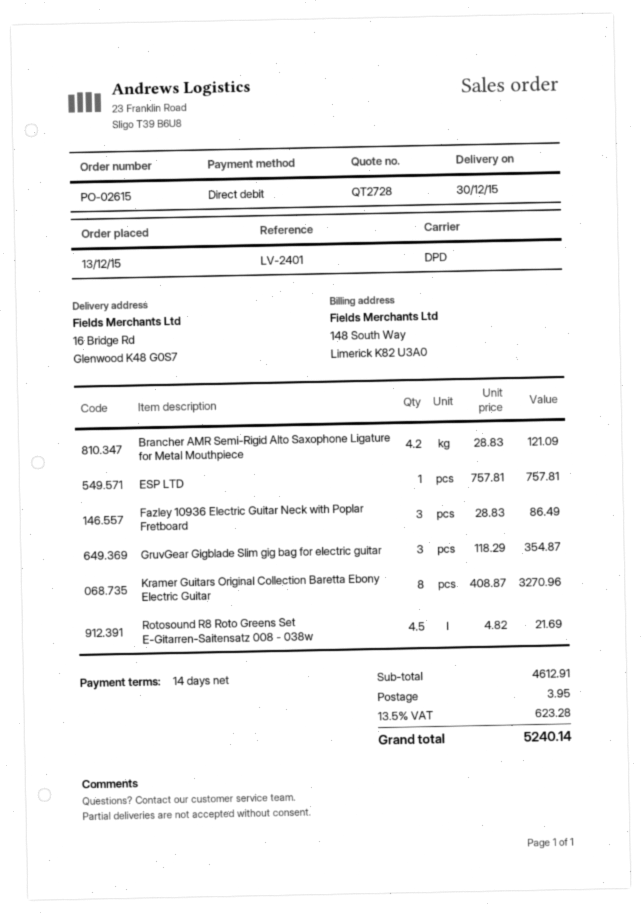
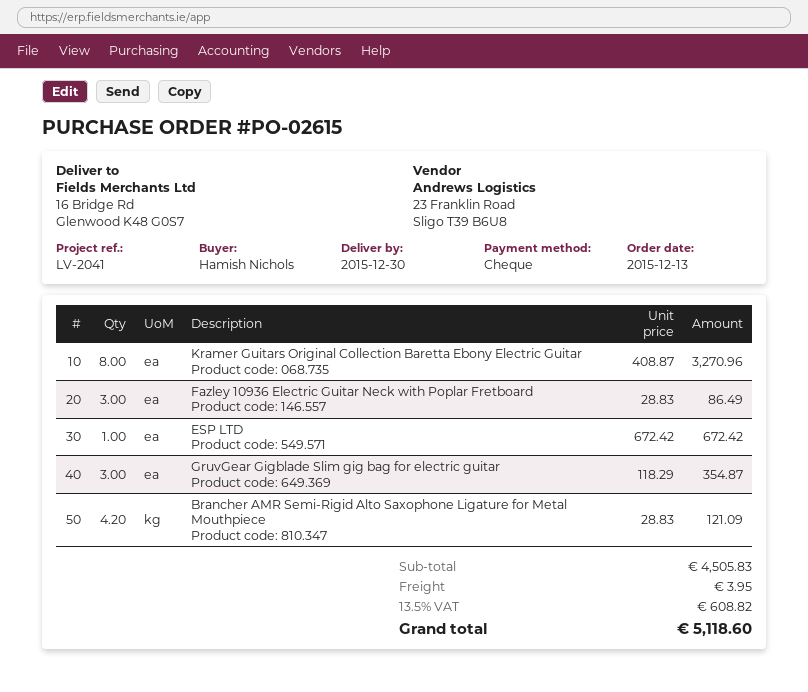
reference: LV-2401 -> LV-2041
payment method: direct debit -> cheque
ESP LTD: 1 x 757.81 = 757.81 -> 1 x 672.42 = 672.42
Rotosound R8 Roto Greens Set E-Gitarren-Saitensatz 008 - 038w: 4.5 x 4.82 = 21.69 -> none
subtotal: 4612.91 -> 4505.83
tax: 13.5% = 623.28 -> 13.5% = 608.82
total: 5240.14 -> 5118.60

